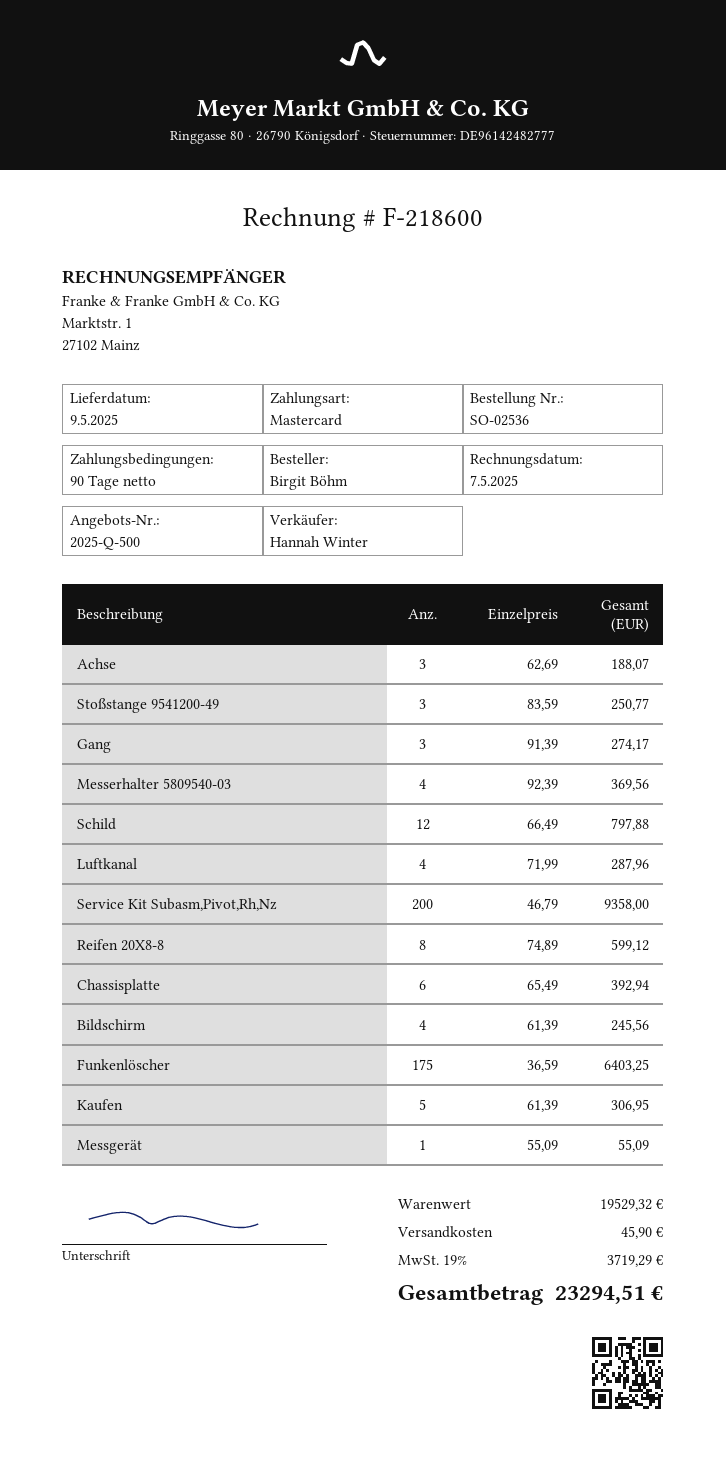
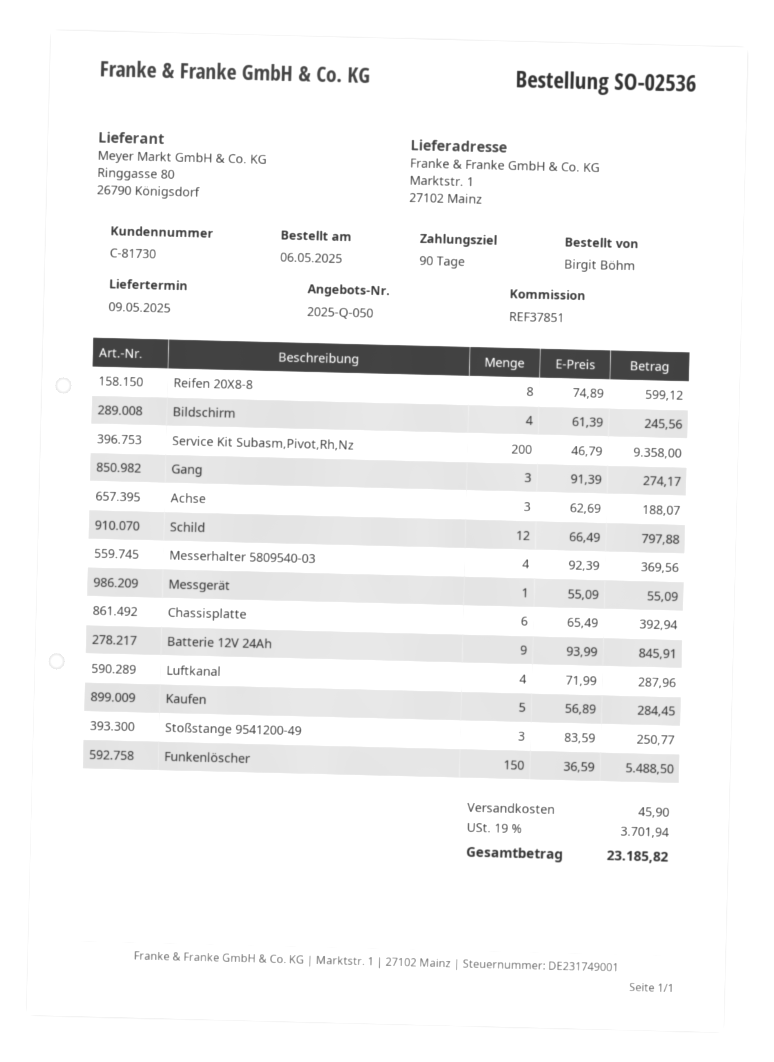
quote number: 2025-Q-500 -> 2025-Q-050
Funkenlöscher: 175 x 36.59 = 6403.25 -> 150 x 36.59 = 5488.50
Kaufen: 5 x 61.39 = 306.95 -> 5 x 56.89 = 284.45
Batterie 12V 24Ah: none -> 9 x 93.99 = 845.91
tax: 19% = 3719.29 -> 19% = 3701.94
total: 23294.51 -> 23185.82

